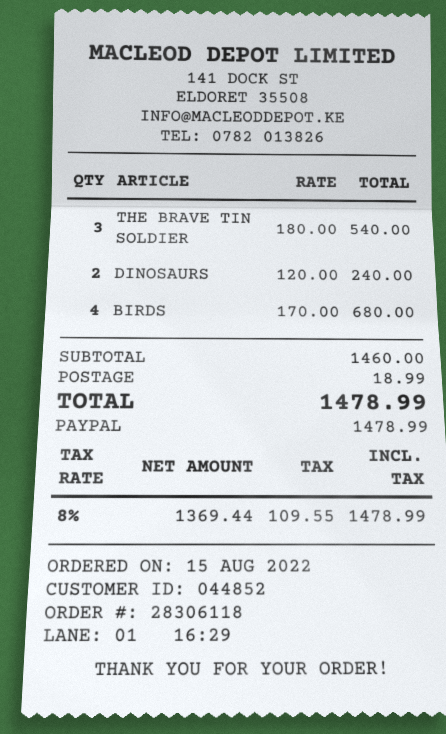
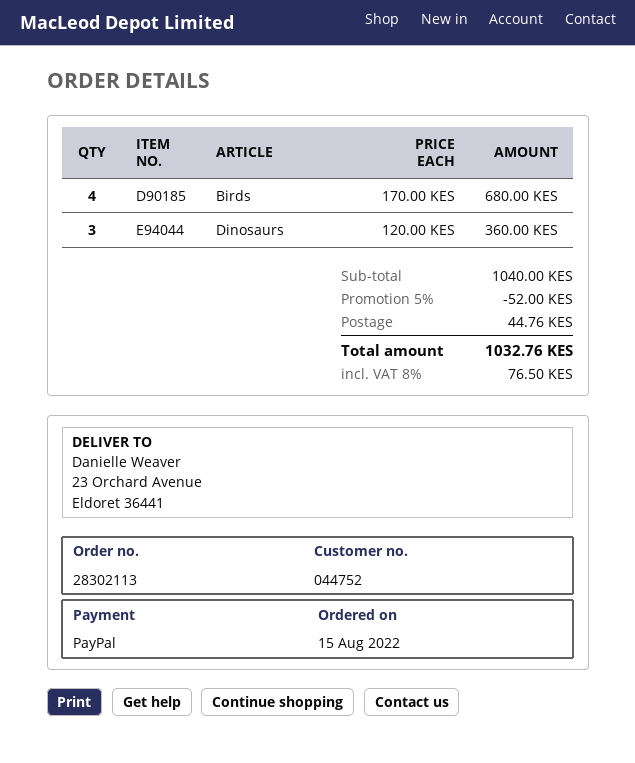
order number: 28306118 -> 28302113
customer number: 044852 -> 044752
THE BRAVE TIN SOLDIER: 3 x 180.00 = 540.00 -> none
DINOSAURS: 2 x 120.00 = 240.00 -> 3 x 120.00 = 360.00
subtotal: 1460.00 -> 1040.00
discount: none -> 5% = 52.00
shipping: 18.99 -> 44.76
tax: 8% = 109.55 -> 8% = 76.50
total: 1478.99 -> 1032.76

